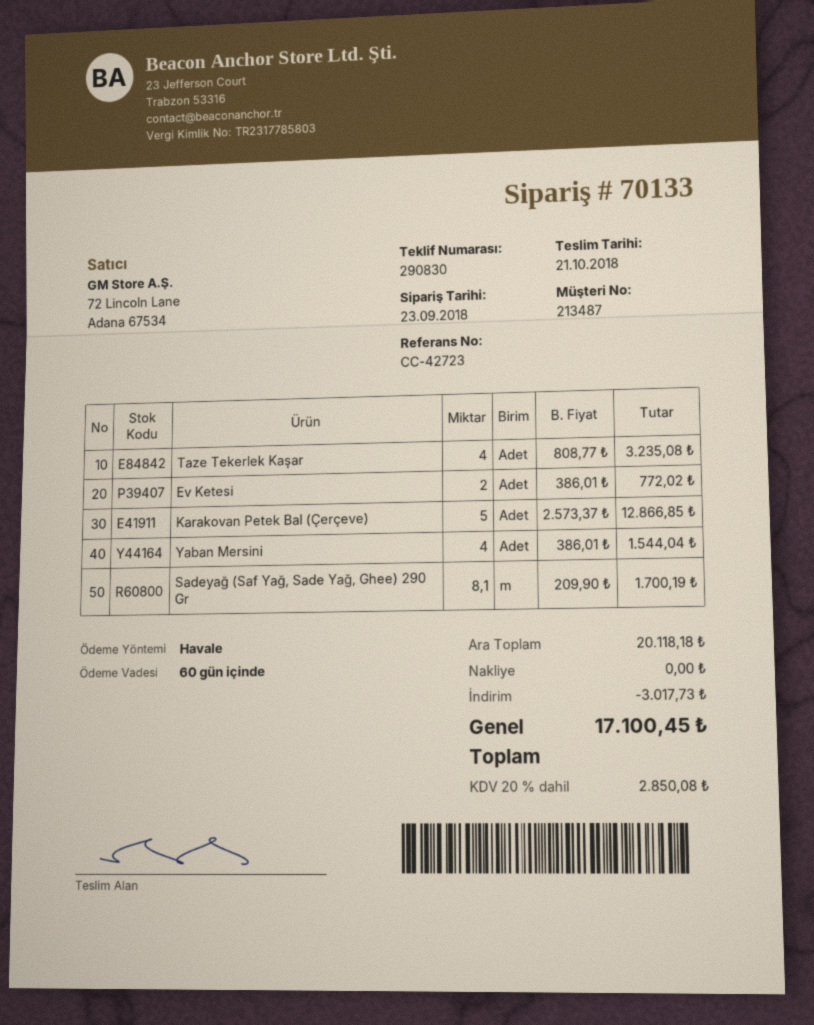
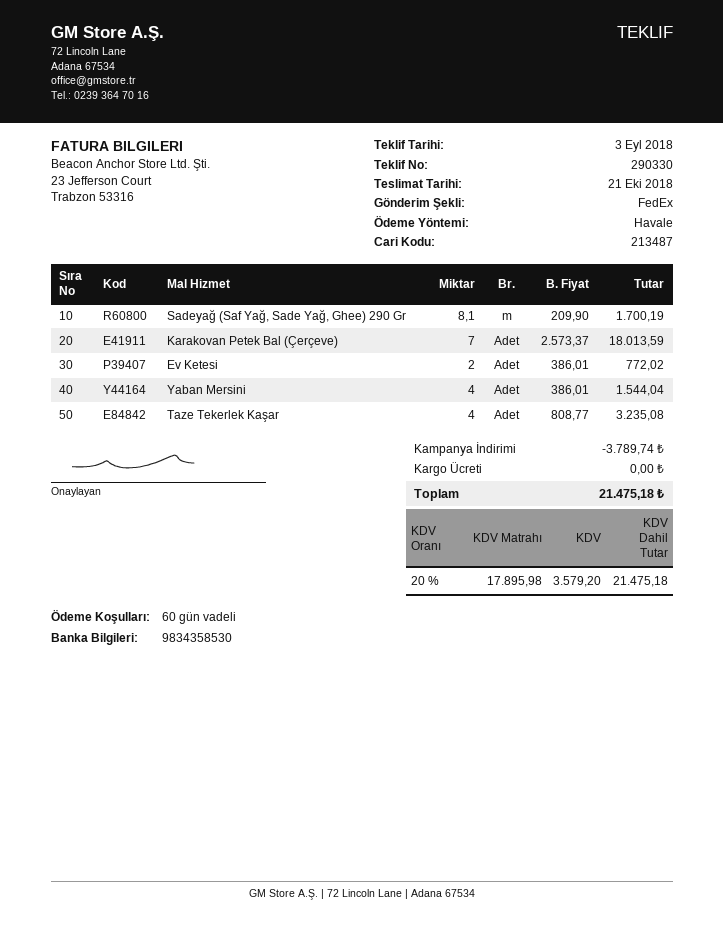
quote number: 290830 -> 290330
Karakovan Petek Bal (Çerçeve): 5 x 2573.37 = 12866.85 -> 7 x 2573.37 = 18013.59
discount: 3017.73 -> 3789.74
tax: 20% = 2850.08 -> 20% = 3579.20
total: 17100.45 -> 21475.18

